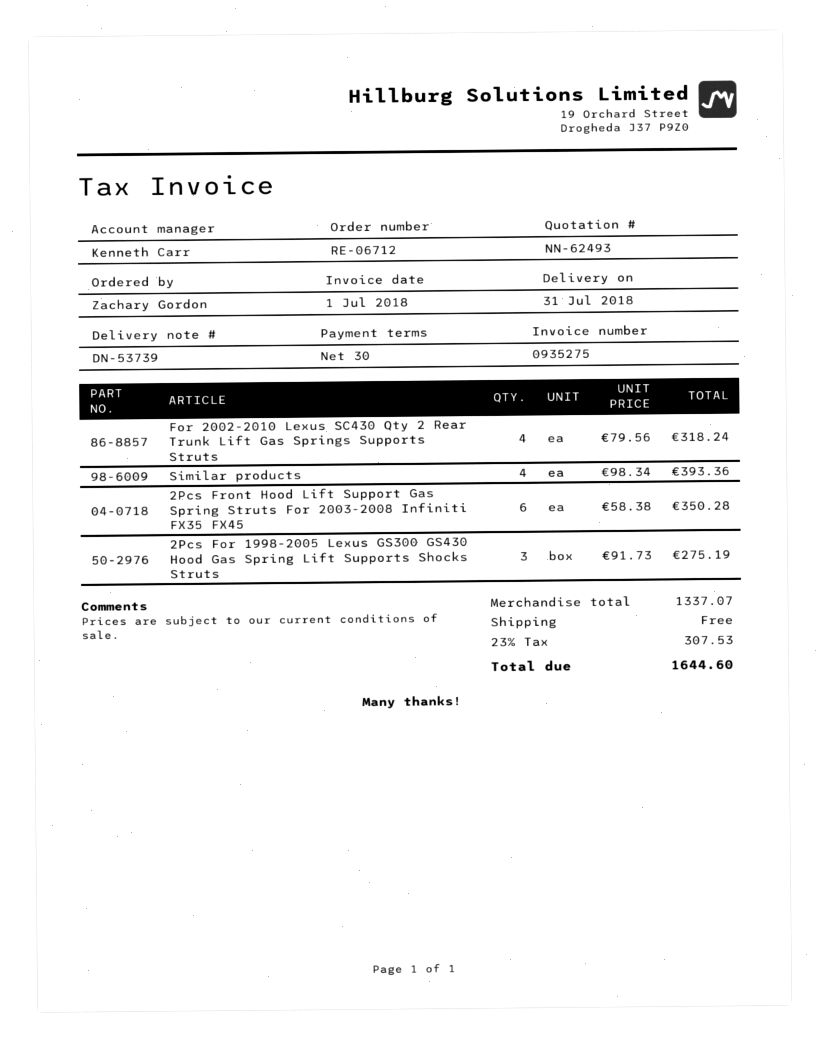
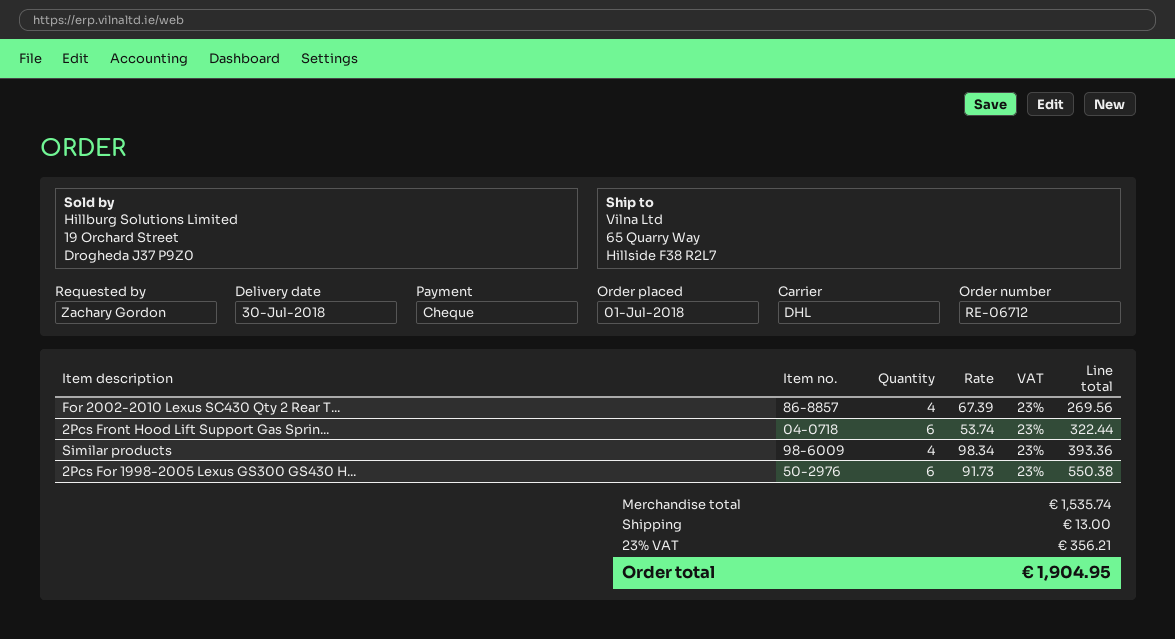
delivery date: 2018-07-31 -> 2018-07-30
For 2002-2010 Lexus SC430 Qty 2 Rear Trunk Lift Gas Springs Supports Struts: 4 x 79.56 = 318.24 -> 4 x 67.39 = 269.56
2Pcs Front Hood Lift Support Gas Spring Struts For 2003-2008 Infiniti FX35 FX45: 6 x 58.38 = 350.28 -> 6 x 53.74 = 322.44
2Pcs For 1998-2005 Lexus GS300 GS430 Hood Gas Spring Lift Supports Shocks Struts: 3 x 91.73 = 275.19 -> 6 x 91.73 = 550.38
subtotal: 1337.07 -> 1535.74
shipping: 0.00 -> 13.00
tax: 23% = 307.53 -> 23% = 356.21
total: 1644.60 -> 1904.95

